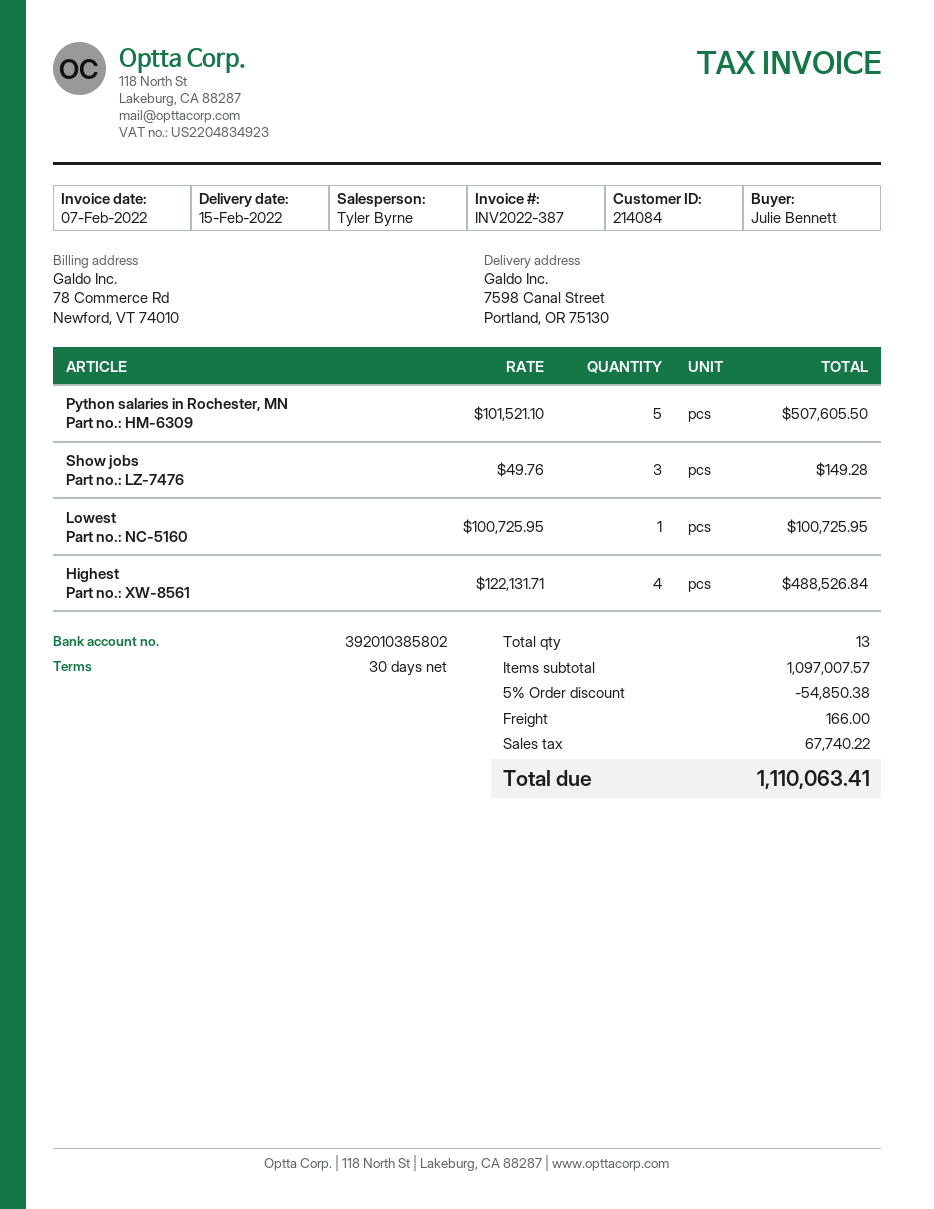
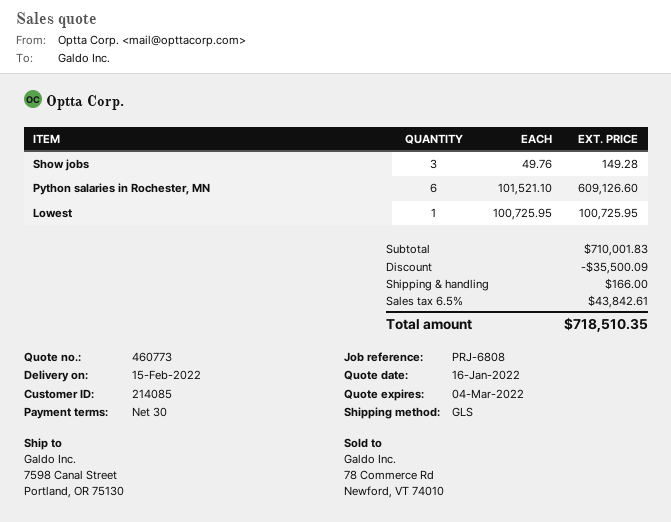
customer number: 214084 -> 214085
Python salaries in Rochester, MN: 5 x 101521.10 = 507605.50 -> 6 x 101521.10 = 609126.60
Highest: 4 x 122131.71 = 488526.84 -> none
subtotal: 1097007.57 -> 710001.83
discount: 54850.38 -> 35500.09
tax: 67740.22 -> 43842.61
total: 1110063.41 -> 718510.35

